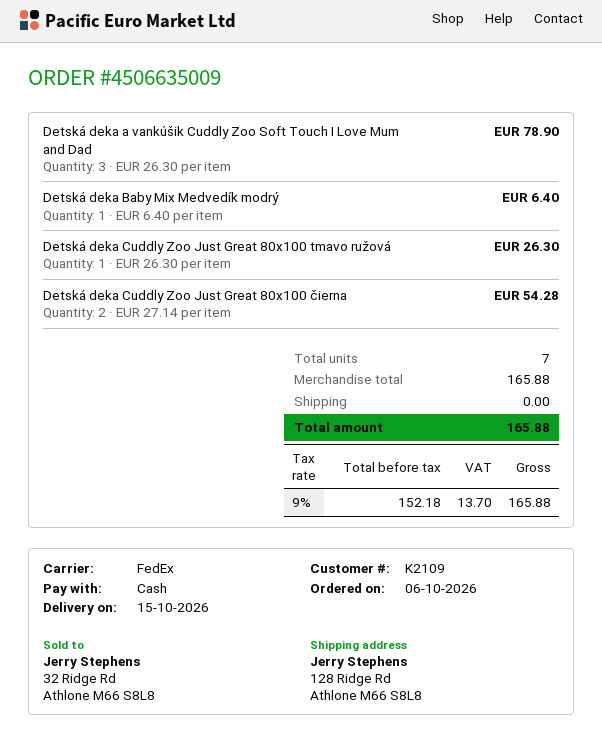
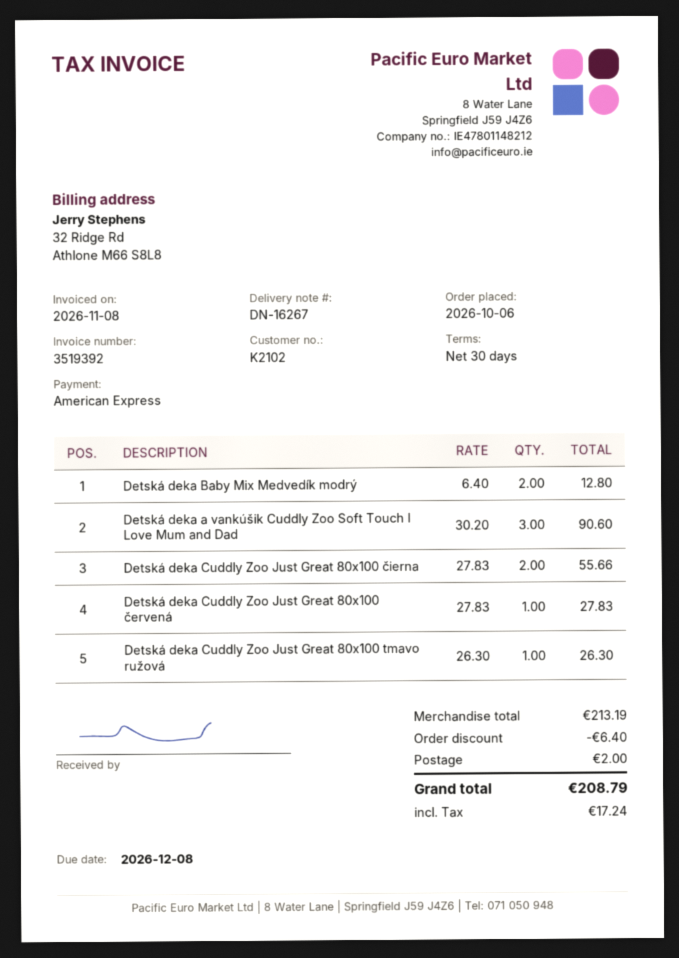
customer number: K2109 -> K2102
payment method: cash -> American Express
Detská deka a vankúšik Cuddly Zoo Soft Touch I Love Mum and Dad: 3 x 26.30 = 78.90 -> 3 x 30.20 = 90.60
Detská deka Baby Mix Medvedík modrý: 1 x 6.40 = 6.40 -> 2 x 6.40 = 12.80
Detská deka Cuddly Zoo Just Great 80x100 čierna: 2 x 27.14 = 54.28 -> 2 x 27.83 = 55.66
Detská deka Cuddly Zoo Just Great 80x100 červená: none -> 1 x 27.83 = 27.83
subtotal: 165.88 -> 213.19
discount: none -> 6.40
shipping: 0.00 -> 2.00
tax: 13.70 -> 17.24
total: 165.88 -> 208.79

